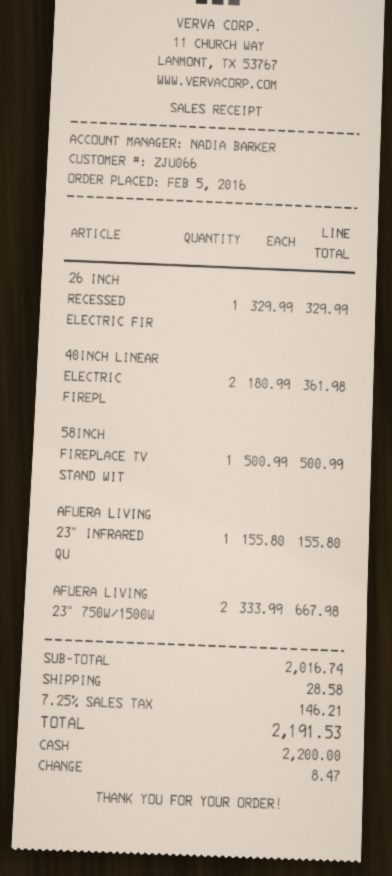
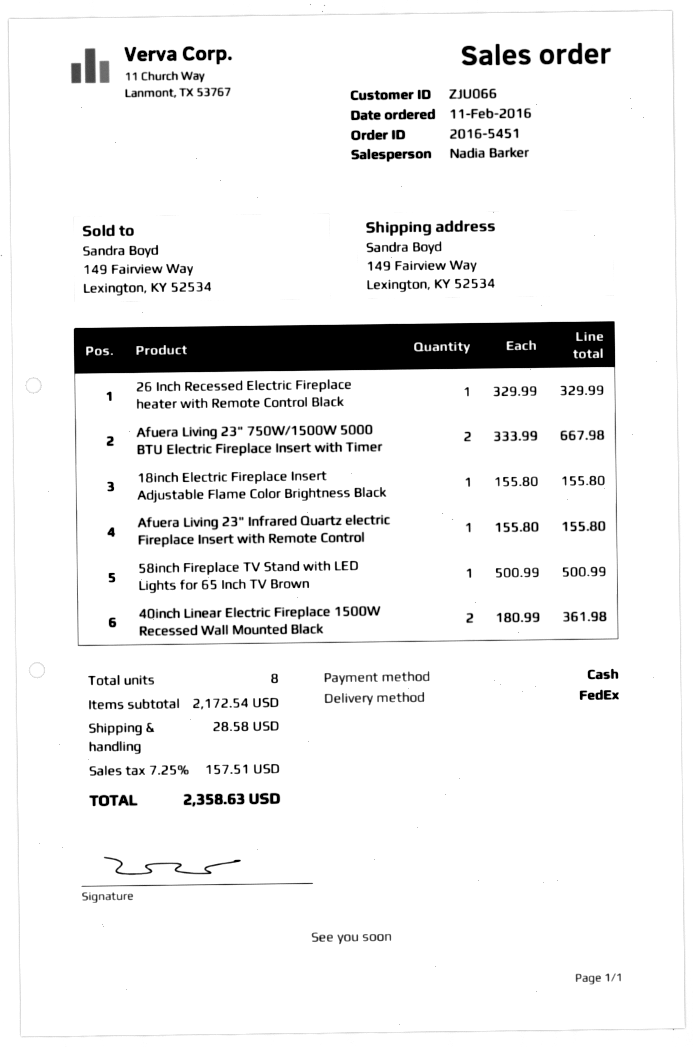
order date: 2016-02-05 -> 2016-02-11
18inch Electric Fireplace Insert Adjustable Flame Color Brightness Black: none -> 1 x 155.80 = 155.80
subtotal: 2016.74 -> 2172.54
tax: 7.25% = 146.21 -> 7.25% = 157.51
total: 2191.53 -> 2358.63

